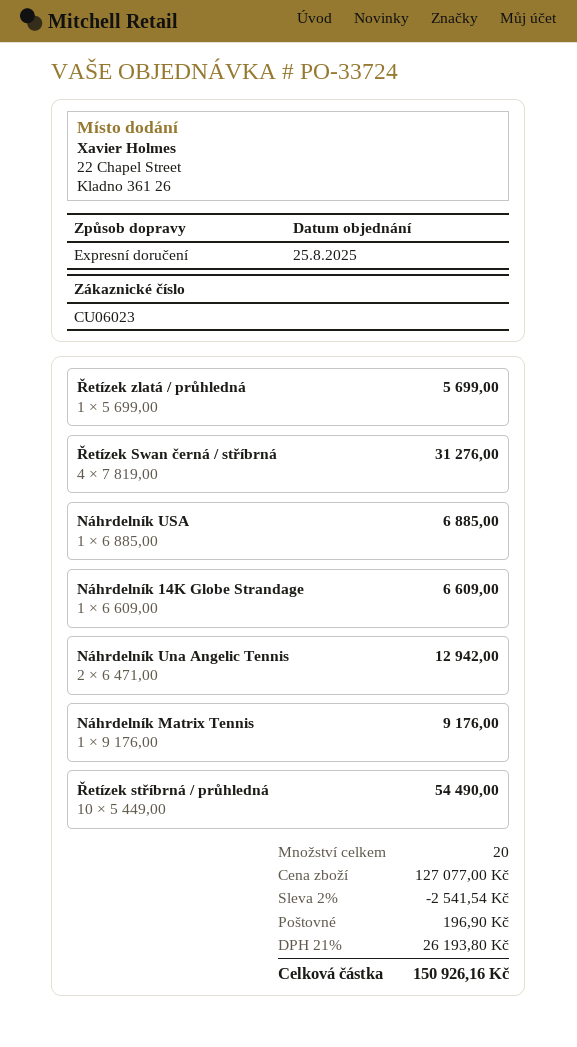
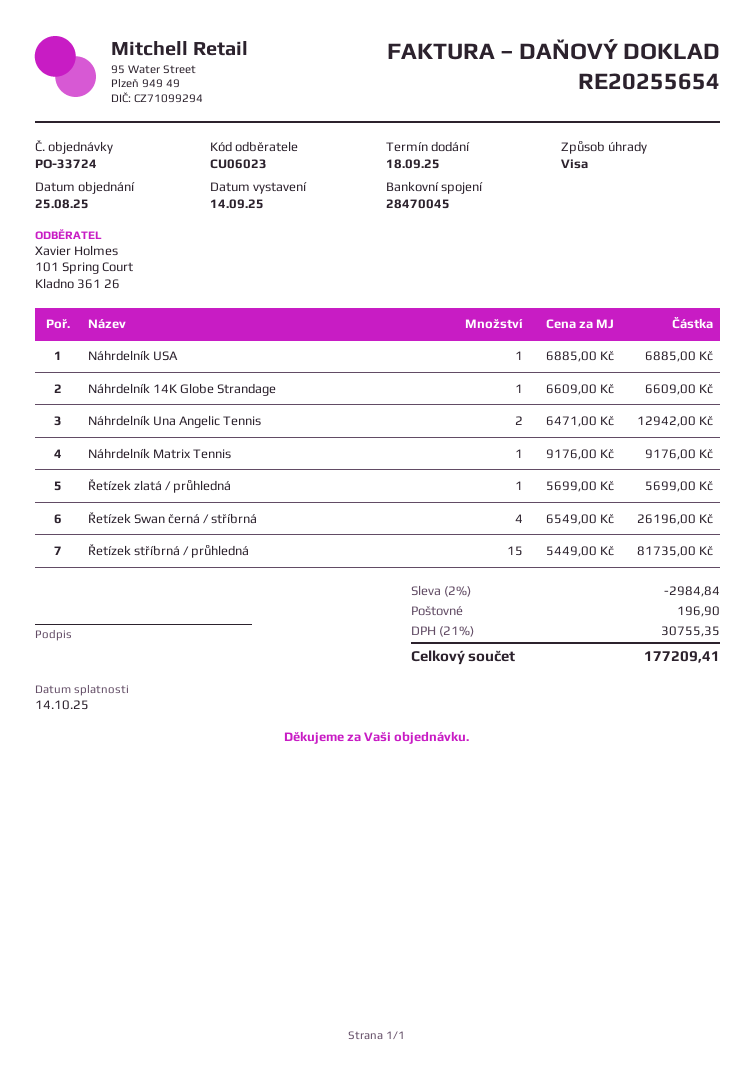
Řetízek Swan černá / stříbrná: 4 x 7819.00 = 31276.00 -> 4 x 6549.00 = 26196.00
Řetízek stříbrná / průhledná: 10 x 5449.00 = 54490.00 -> 15 x 5449.00 = 81735.00
discount: 2% = 2541.54 -> 2% = 2984.84
tax: 21% = 26193.80 -> 21% = 30755.35
total: 150926.16 -> 177209.41

